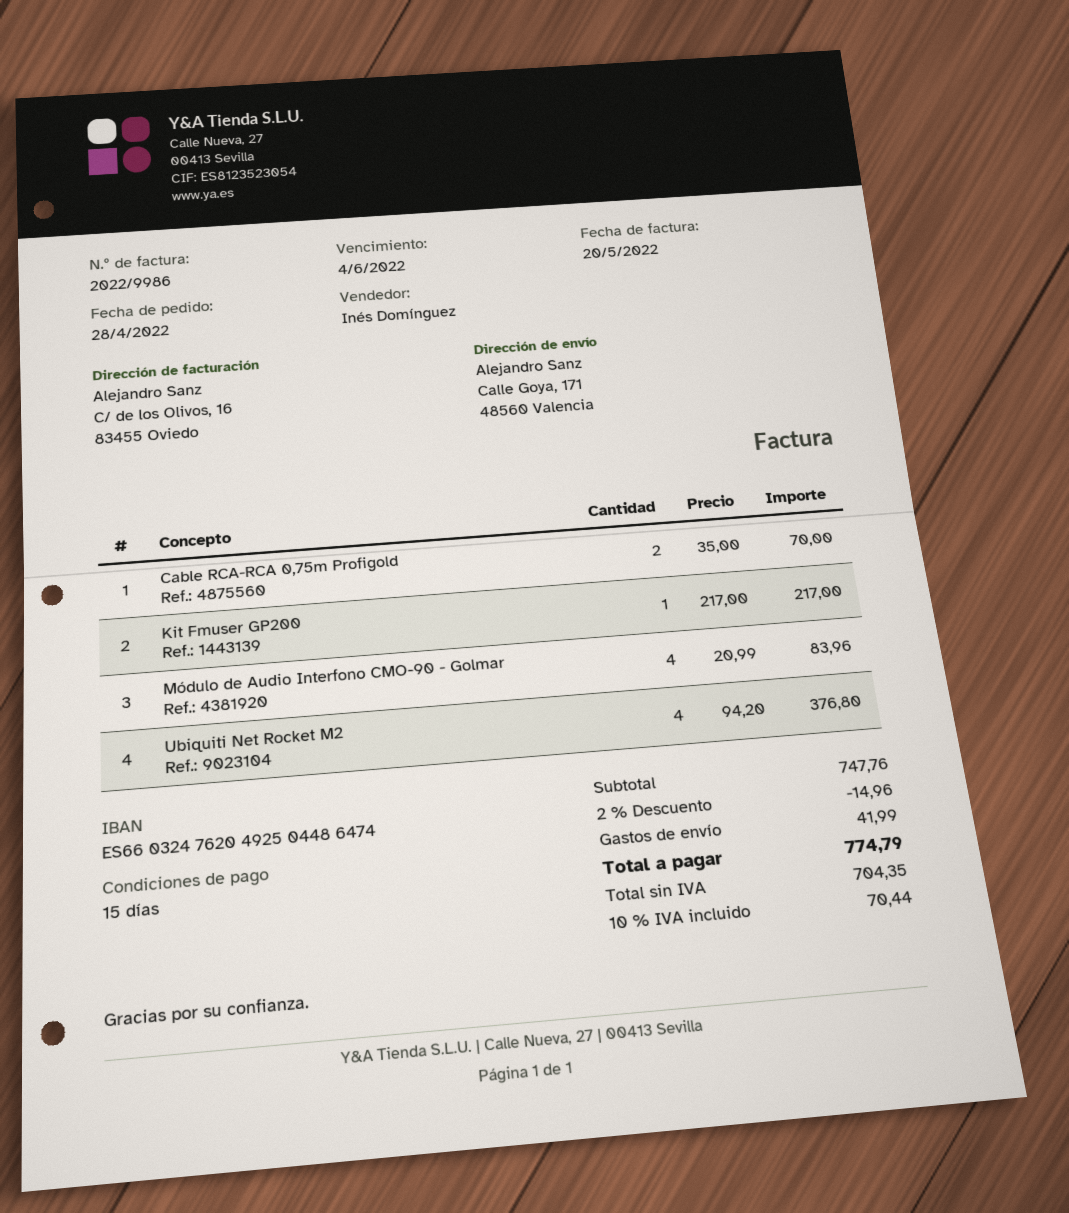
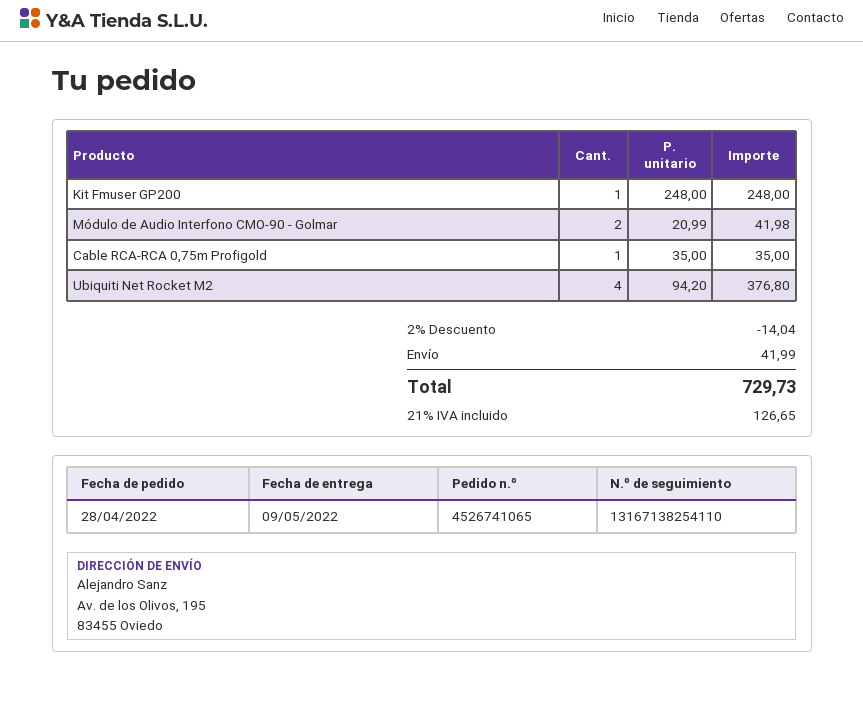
ship to: Calle Goya, 171, 48560 Valencia -> Av. de los Olivos, 195, 83455 Oviedo
Cable RCA-RCA 0,75m Profigold: 2 x 35.00 = 70.00 -> 1 x 35.00 = 35.00
Kit Fmuser GP200: 1 x 217.00 = 217.00 -> 1 x 248.00 = 248.00
Módulo de Audio Interfono CMO-90 - Golmar: 4 x 20.99 = 83.96 -> 2 x 20.99 = 41.98
discount: 2% = 14.96 -> 2% = 14.04
tax: 10% = 70.44 -> 21% = 126.65
total: 774.79 -> 729.73

